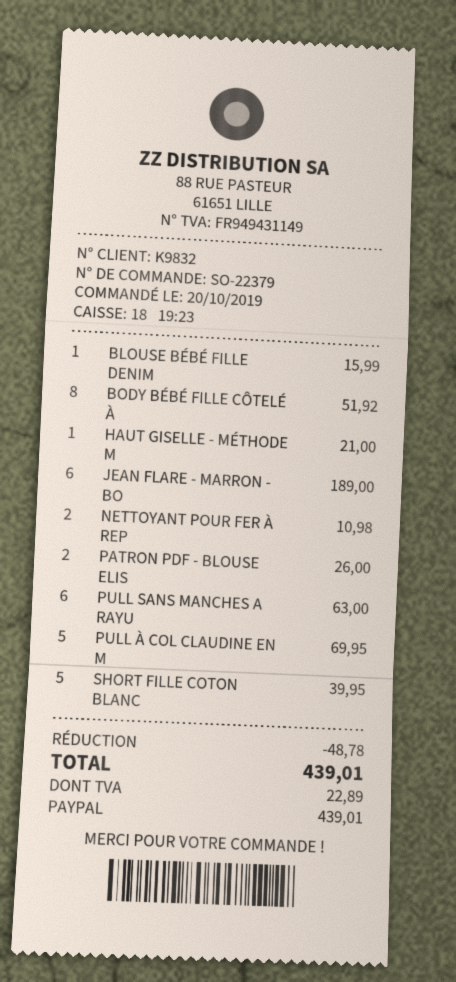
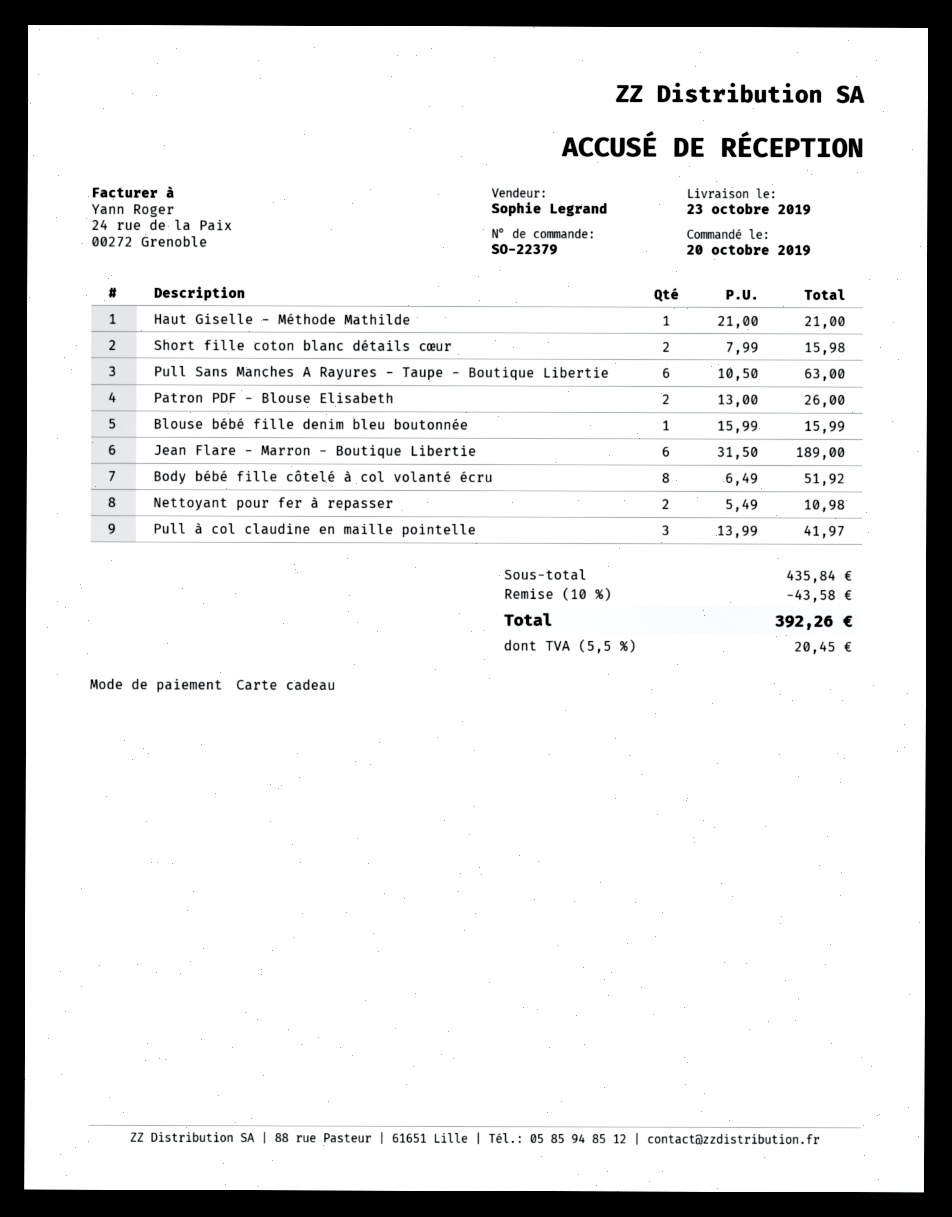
payment method: PayPal -> gift card
PULL À COL CLAUDINE EN M: 5 for 69.95 -> 3 for 41.97
SHORT FILLE COTON BLANC: 5 for 39.95 -> 2 for 15.98
discount: 48.78 -> 43.58
tax: 22.89 -> 20.45
total: 439.01 -> 392.26

